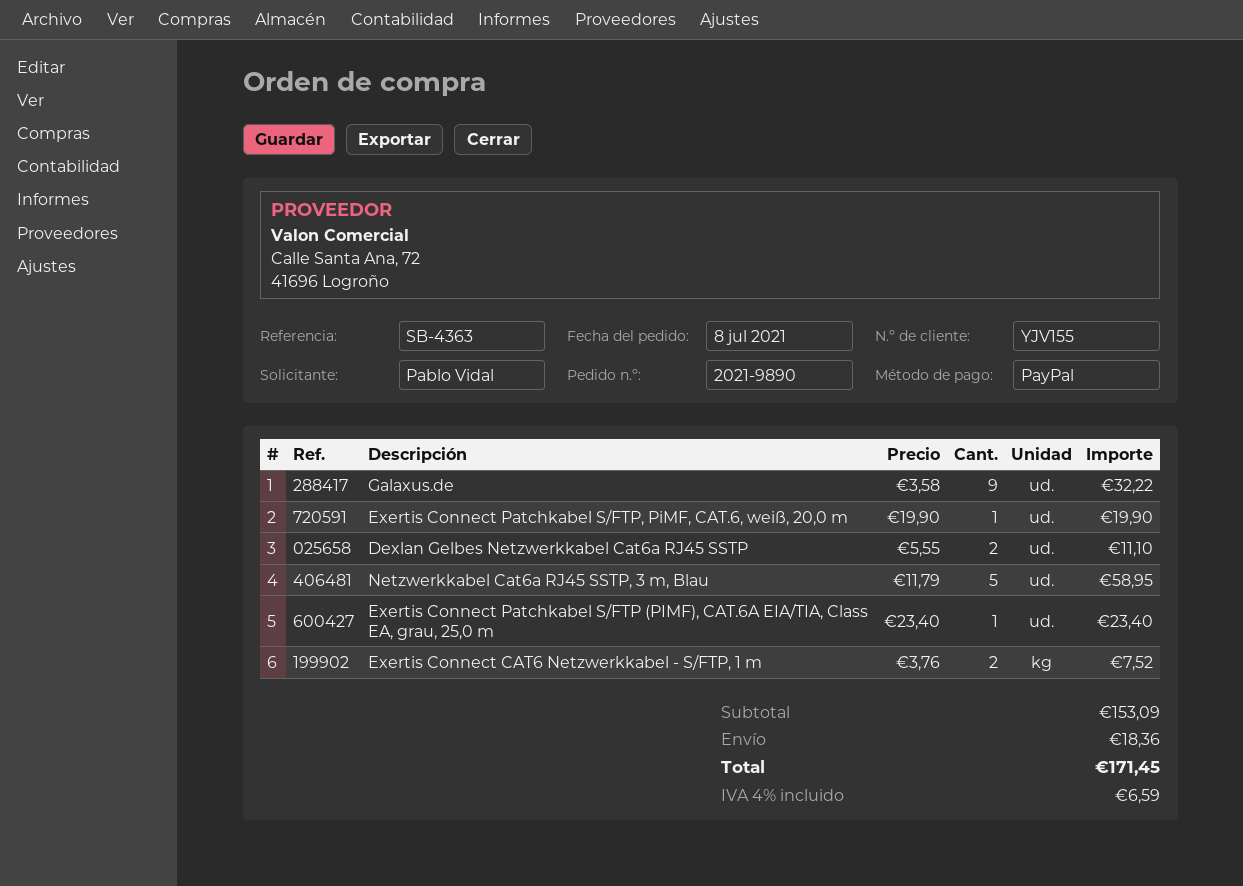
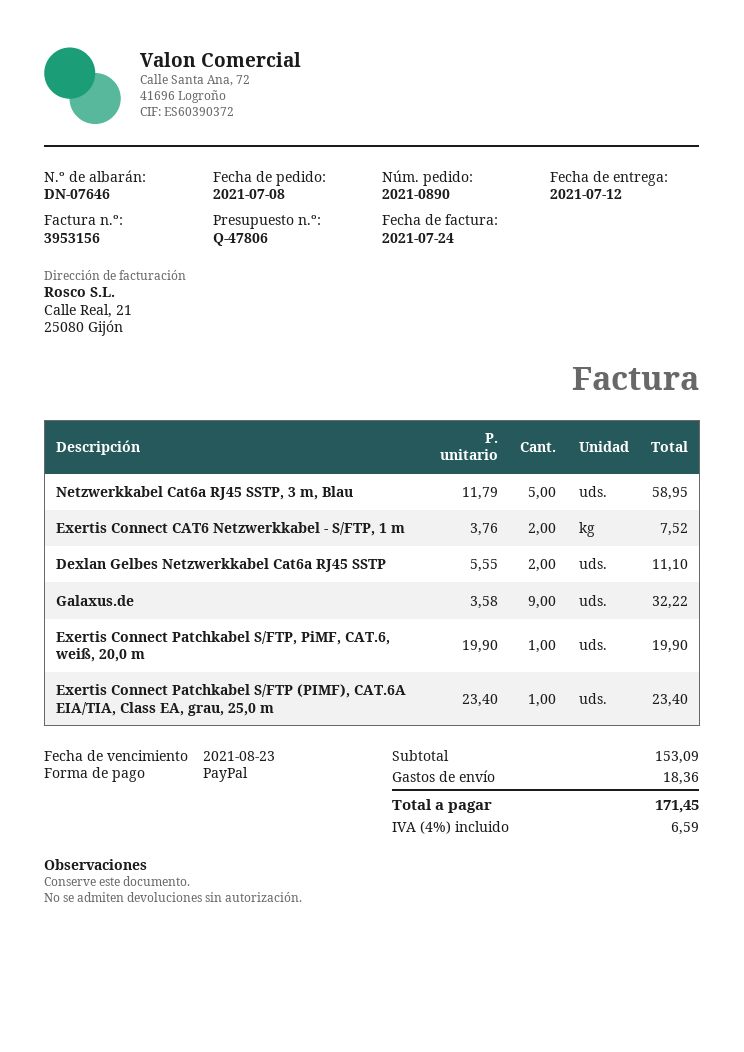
order number: 2021-9890 -> 2021-0890

